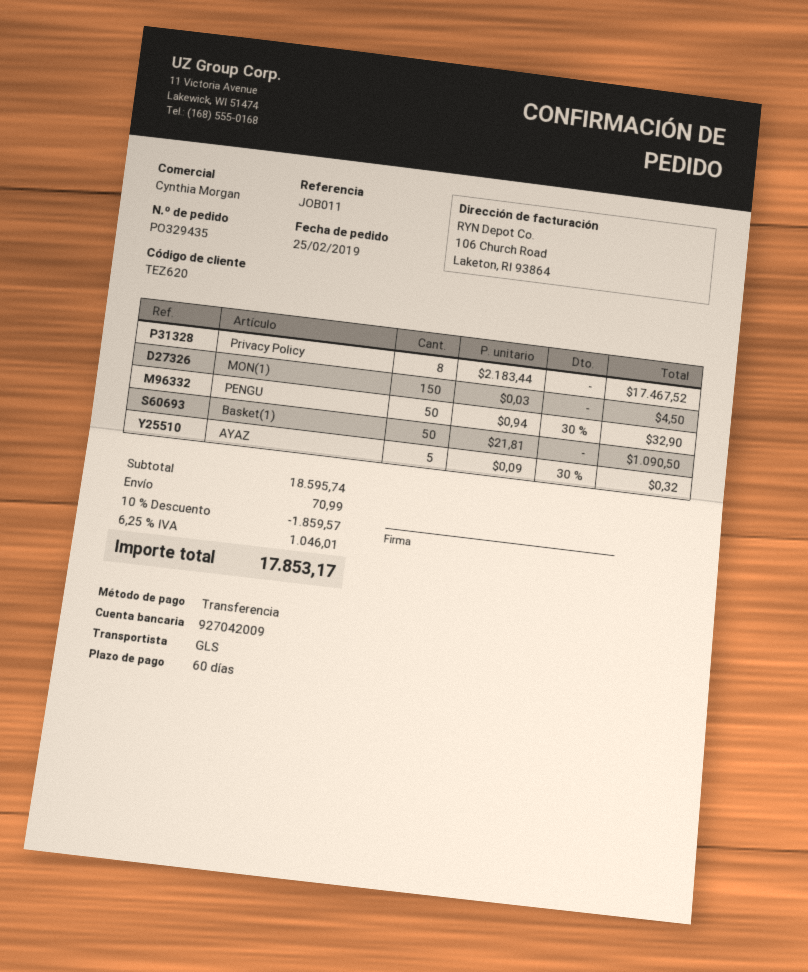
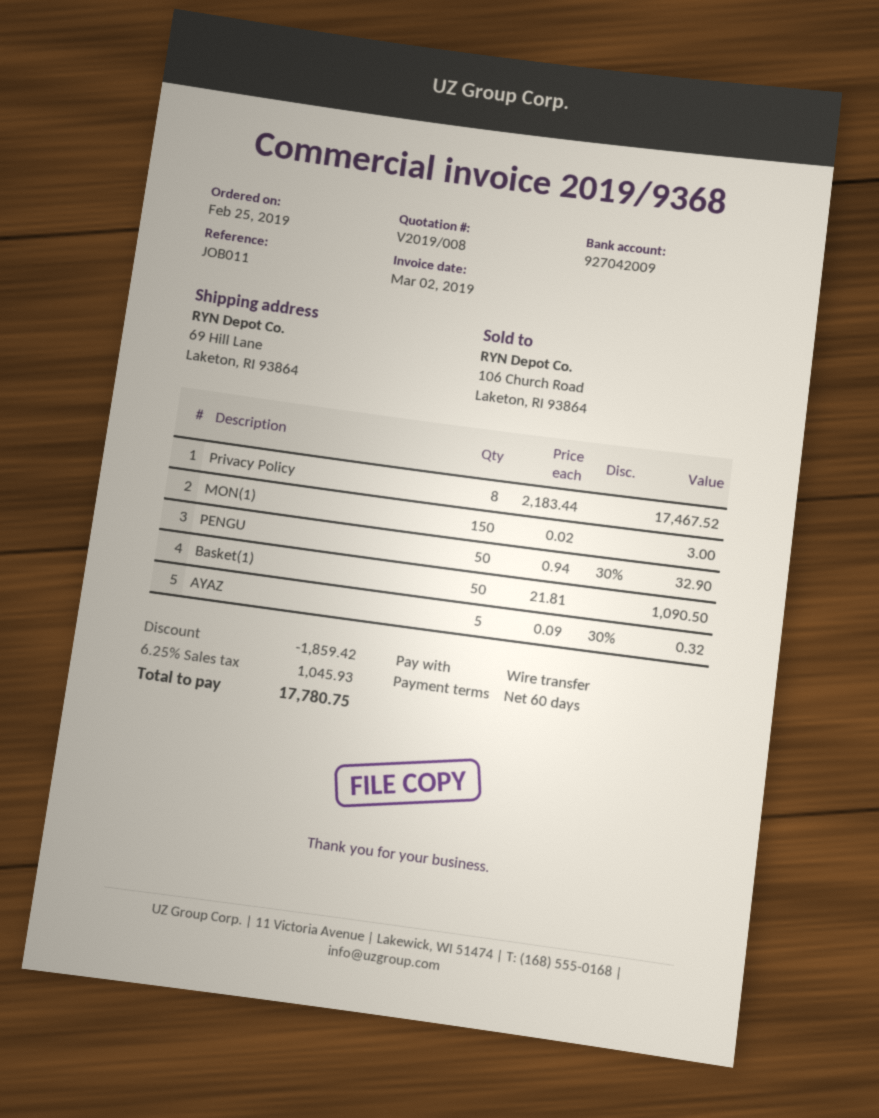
MON(1): 150 x 0.03 = 4.50 -> 150 x 0.02 = 3.00
discount: 1859.57 -> 1859.42
shipping: 70.99 -> none
tax: 6.25% = 1046.01 -> 6.25% = 1045.93
total: 17853.17 -> 17780.75

